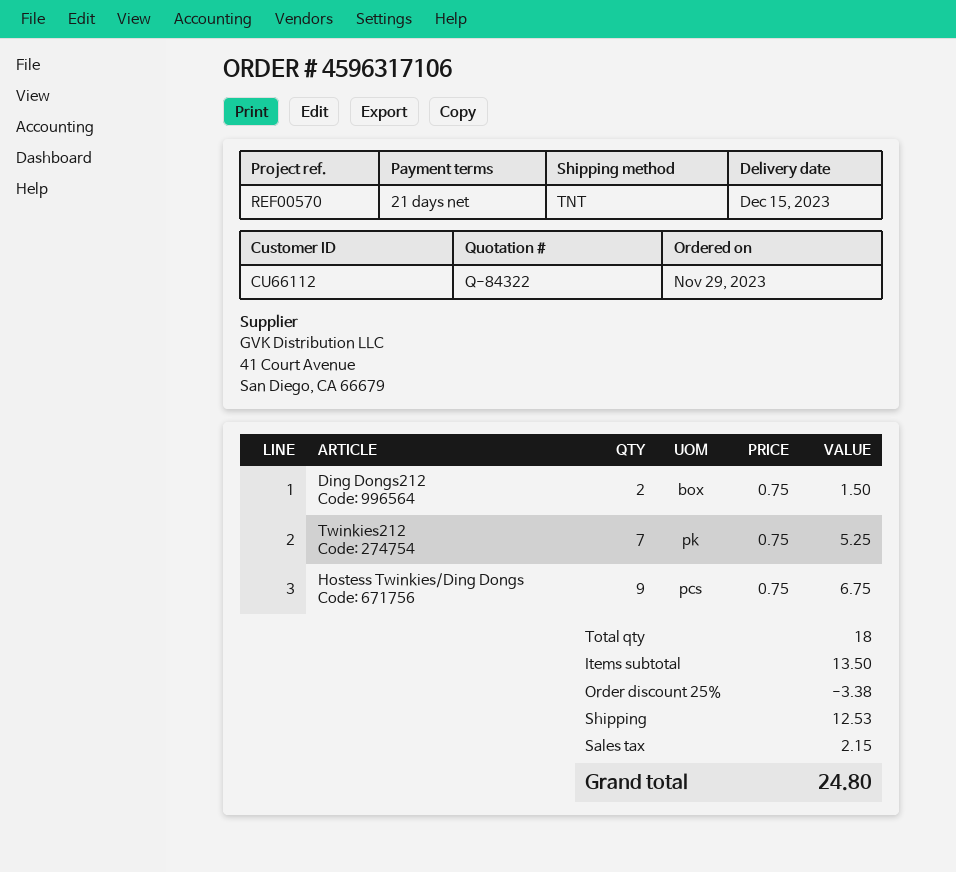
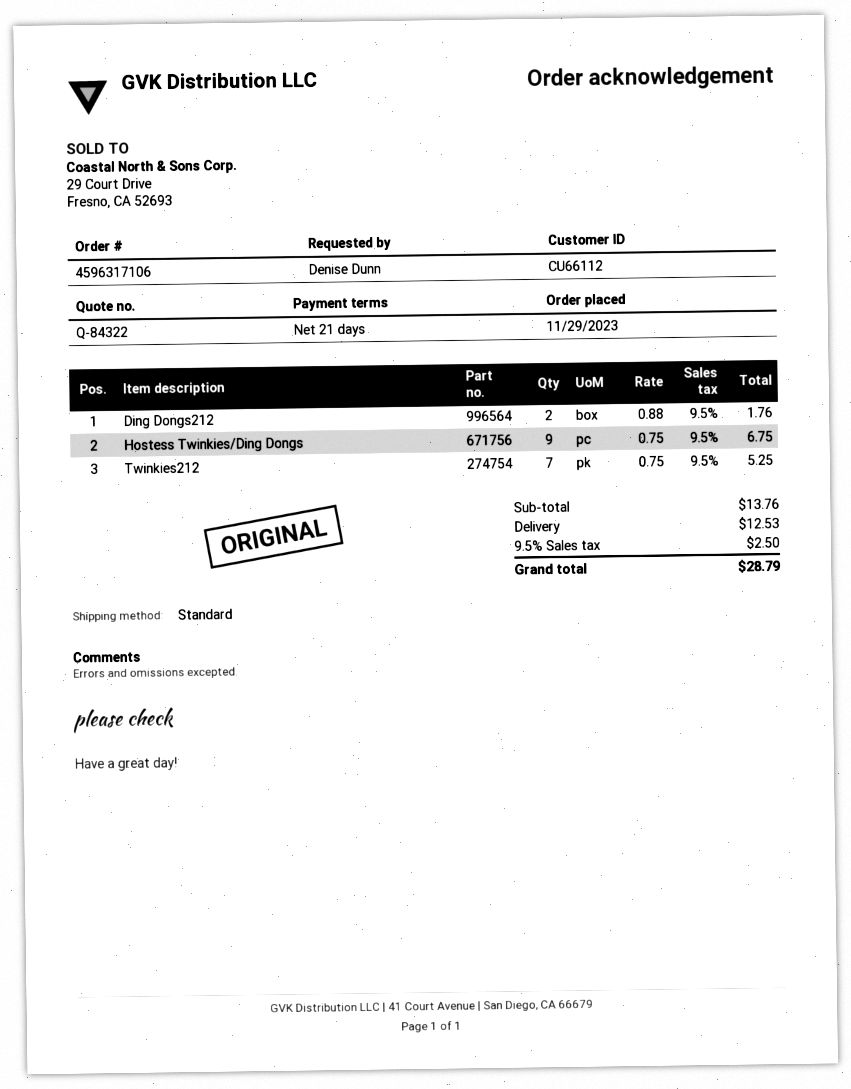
shipping method: TNT -> standard
Ding Dongs212: 2 x 0.75 = 1.50 -> 2 x 0.88 = 1.76
subtotal: 13.50 -> 13.76
discount: 25% = 3.38 -> none
tax: 2.15 -> 2.50
total: 24.80 -> 28.79

